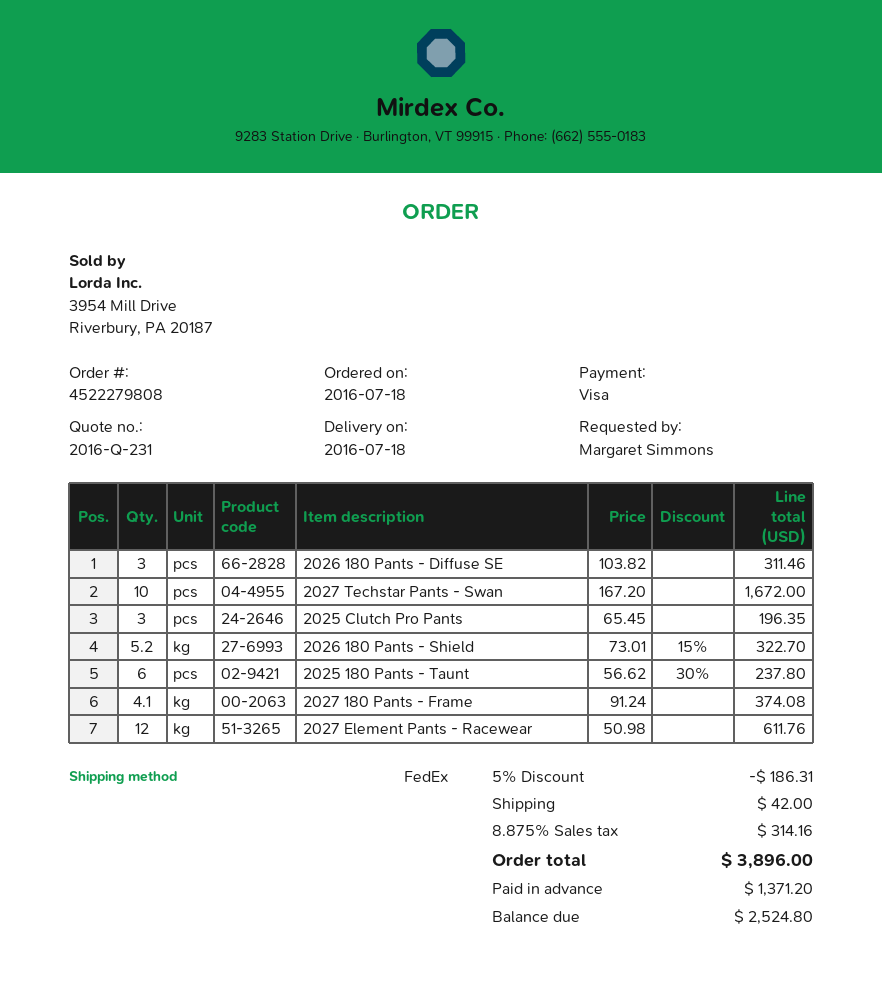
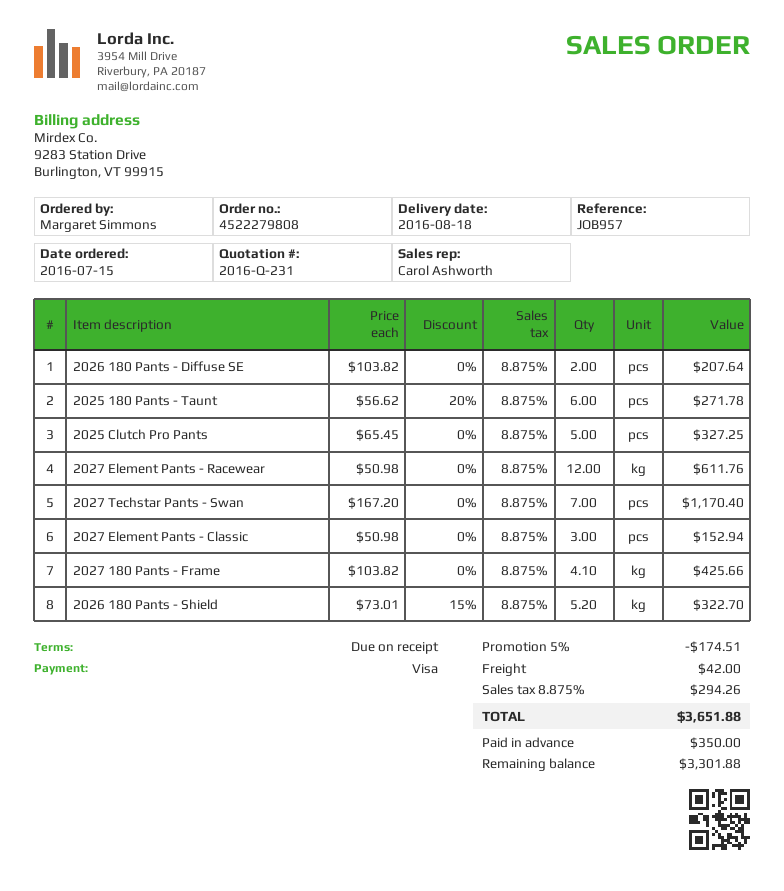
order date: 2016-07-18 -> 2016-07-15
delivery date: 2016-07-18 -> 2016-08-18
2026 180 Pants - Diffuse SE: 3 x 103.82 = 311.46 -> 2 x 103.82 = 207.64
2027 Techstar Pants - Swan: 10 x 167.20 = 1672.00 -> 7 x 167.20 = 1170.40
2025 Clutch Pro Pants: 3 x 65.45 = 196.35 -> 5 x 65.45 = 327.25
2025 180 Pants - Taunt: 6 x 56.62 - 30% = 237.80 -> 6 x 56.62 - 20% = 271.78
2027 180 Pants - Frame: 4.1 x 91.24 = 374.08 -> 4.1 x 103.82 = 425.66
2027 Element Pants - Classic: none -> 3 x 50.98 = 152.94
discount: 5% = 186.31 -> 5% = 174.51
tax: 8.875% = 314.16 -> 8.875% = 294.26
total: 3896.00 -> 3651.88
deposit: 1371.20 -> 350.00
balance: 2524.80 -> 3301.88

